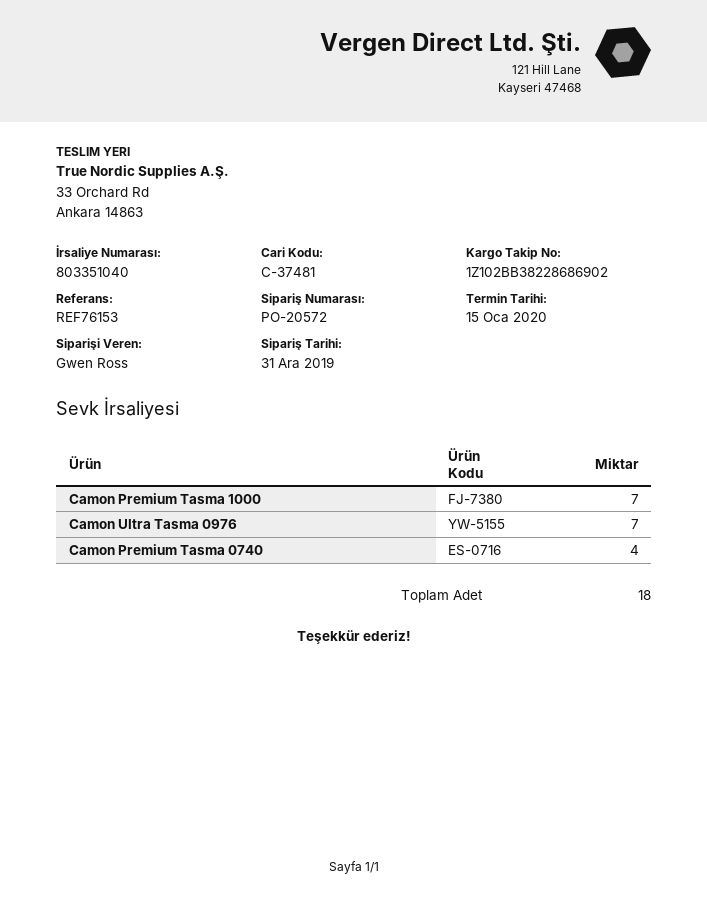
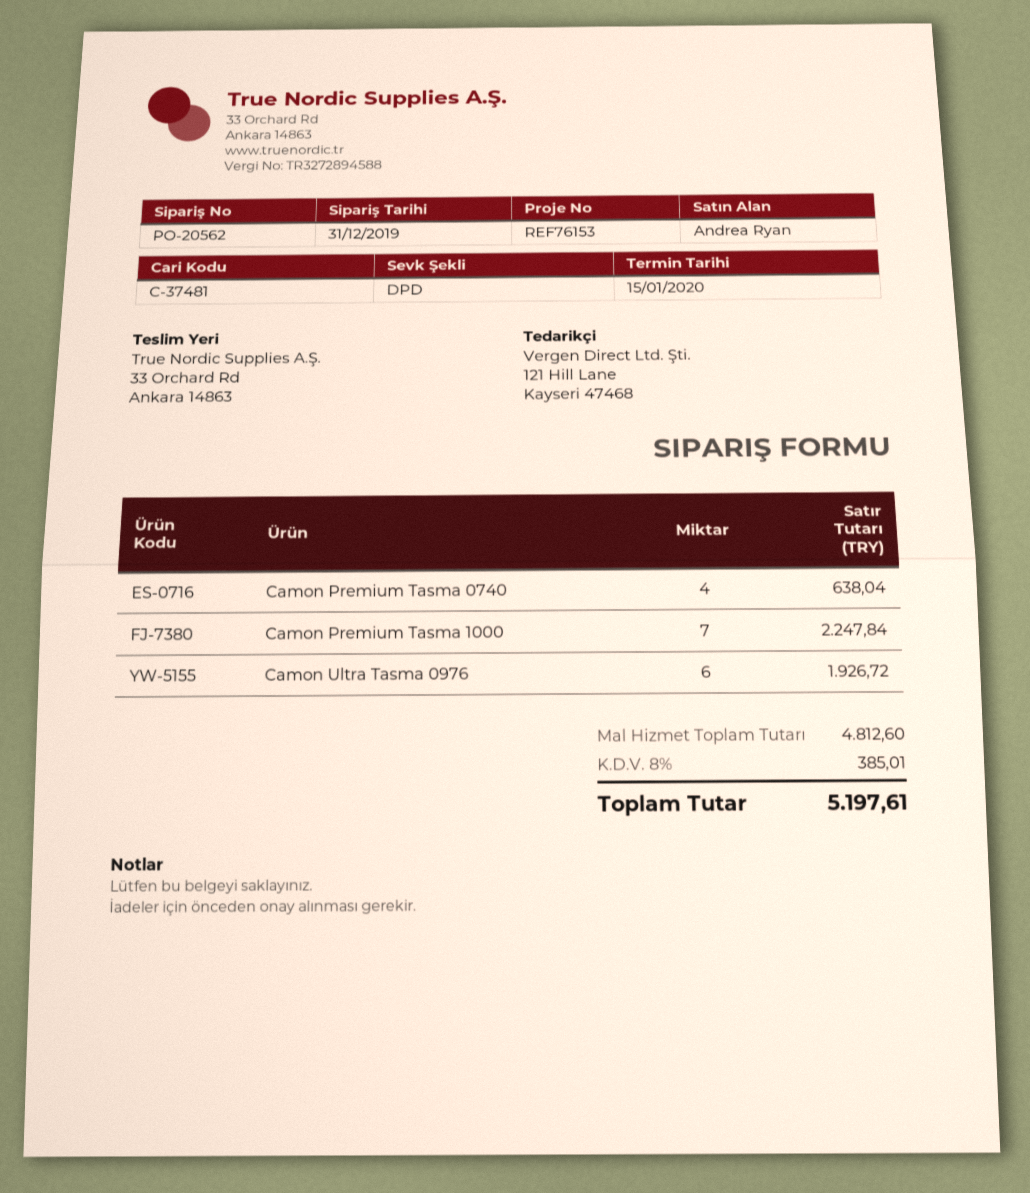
order number: PO-20572 -> PO-20562
ordered by: Gwen Ross -> Andrea Ryan
Camon Ultra Tasma 0976: 7 -> 6

